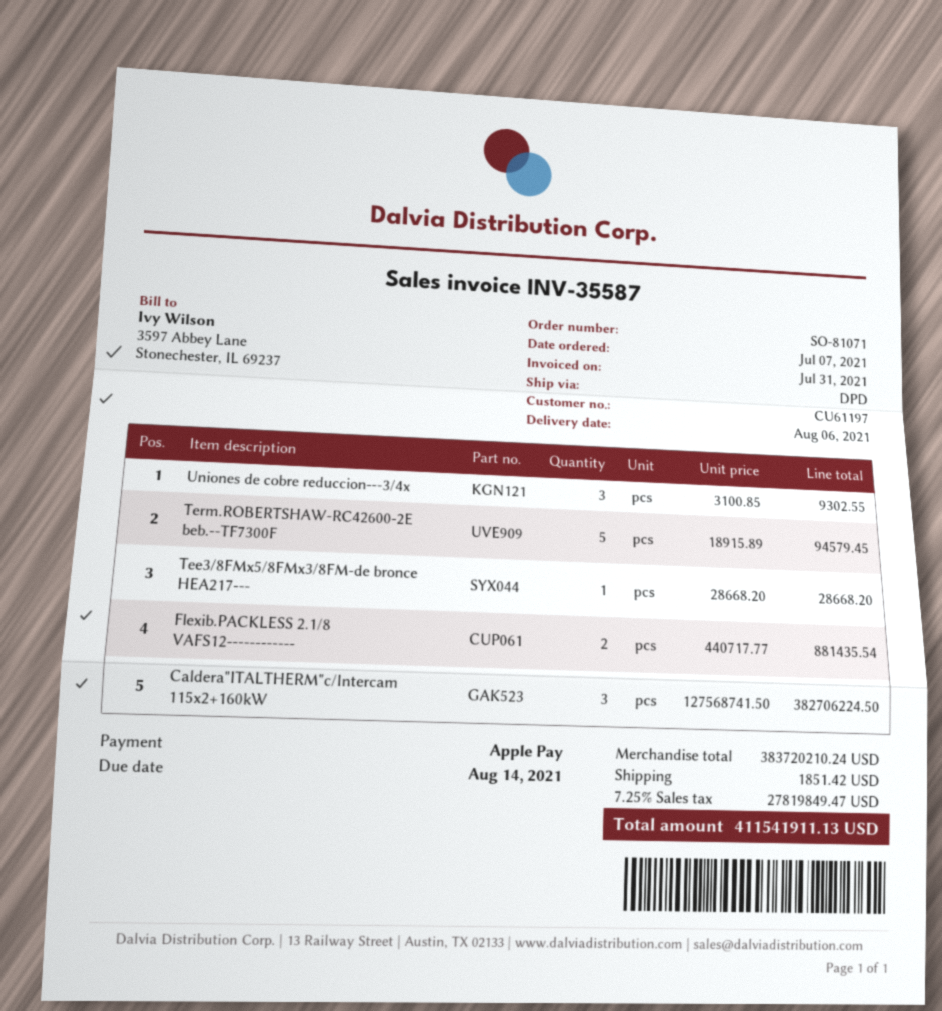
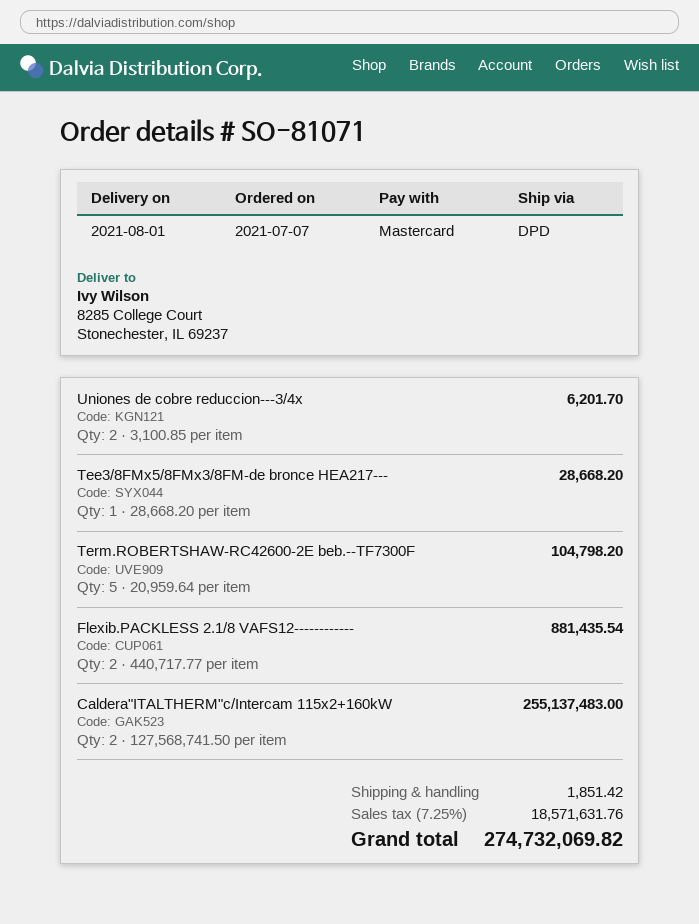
delivery date: 2021-08-06 -> 2021-08-01
payment method: Apple Pay -> Mastercard
Uniones de cobre reduccion---3/4x: 3 x 3100.85 = 9302.55 -> 2 x 3100.85 = 6201.70
Term.ROBERTSHAW-RC42600-2E beb.--TF7300F: 5 x 18915.89 = 94579.45 -> 5 x 20959.64 = 104798.20
Caldera"ITALTHERM"c/Intercam 115x2+160kW: 3 x 127568741.50 = 382706224.50 -> 2 x 127568741.50 = 255137483.00
tax: 7.25% = 27819849.47 -> 7.25% = 18571631.76
total: 411541911.13 -> 274732069.82

